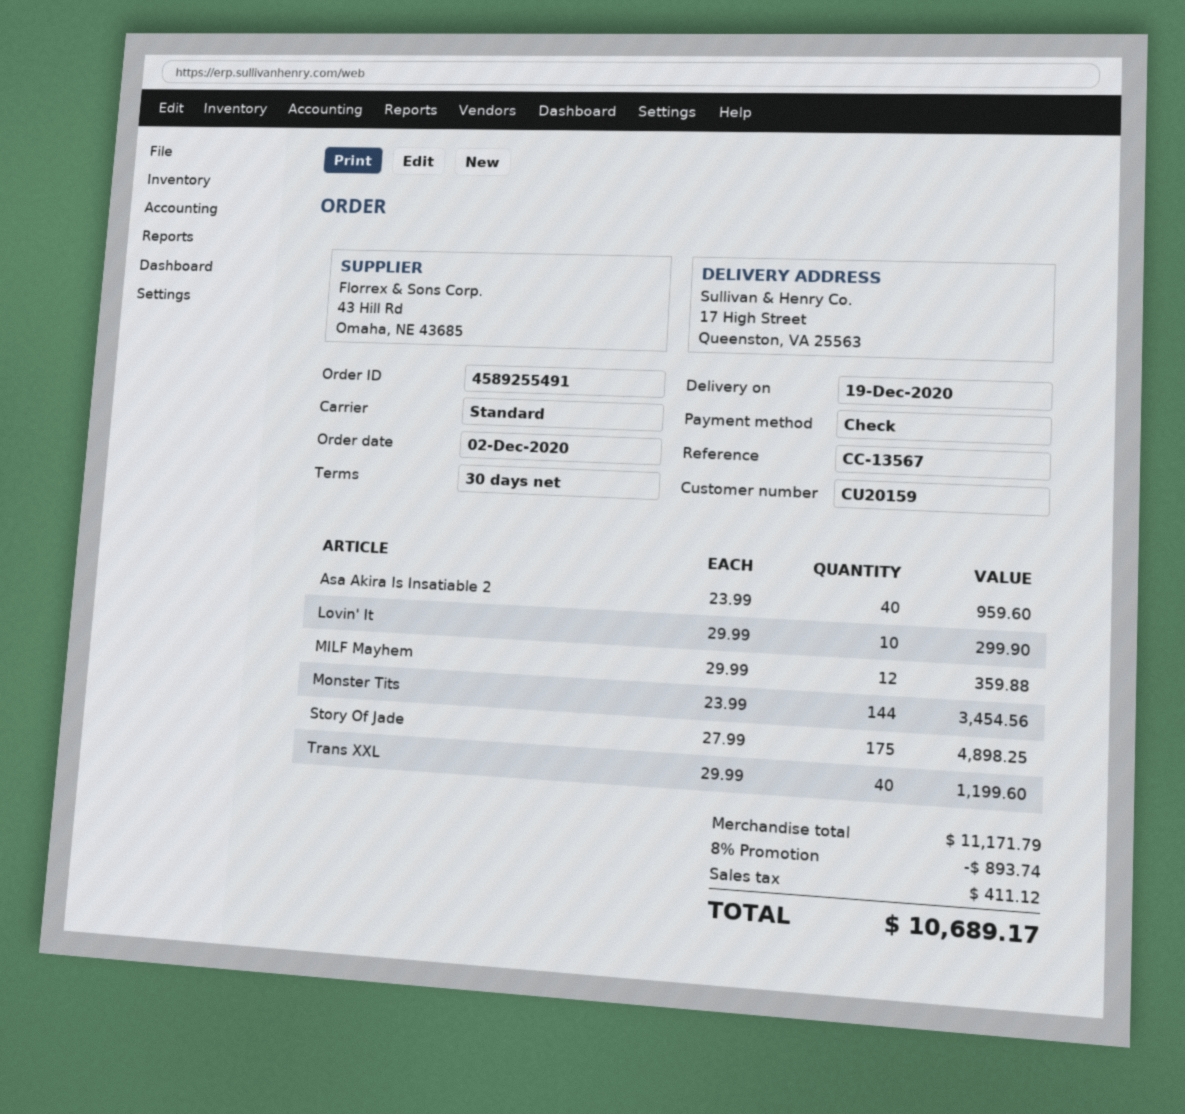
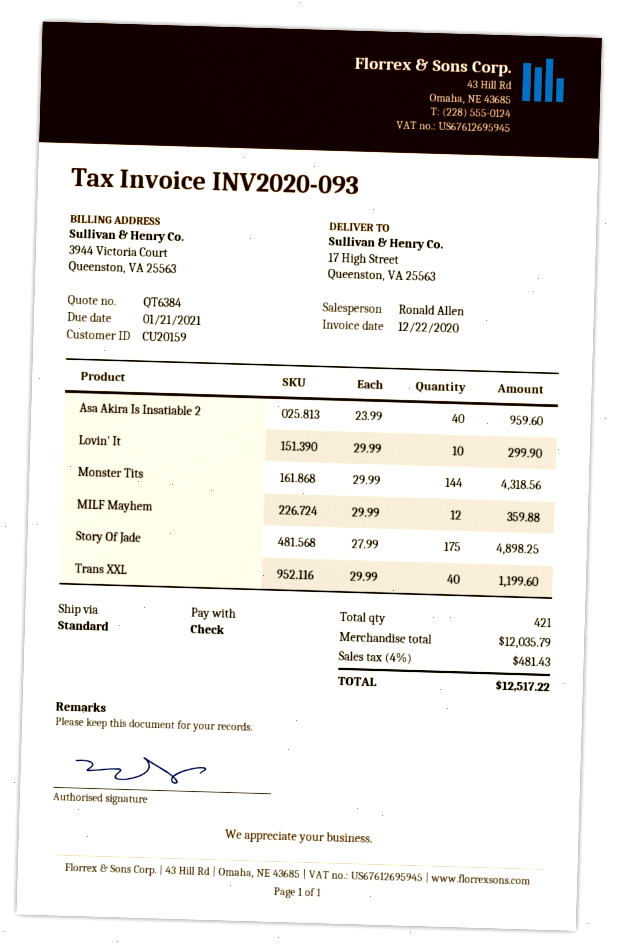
Monster Tits: 144 x 23.99 = 3454.56 -> 144 x 29.99 = 4318.56
subtotal: 11171.79 -> 12035.79
discount: 8% = 893.74 -> none
tax: 411.12 -> 481.43
total: 10689.17 -> 12517.22

